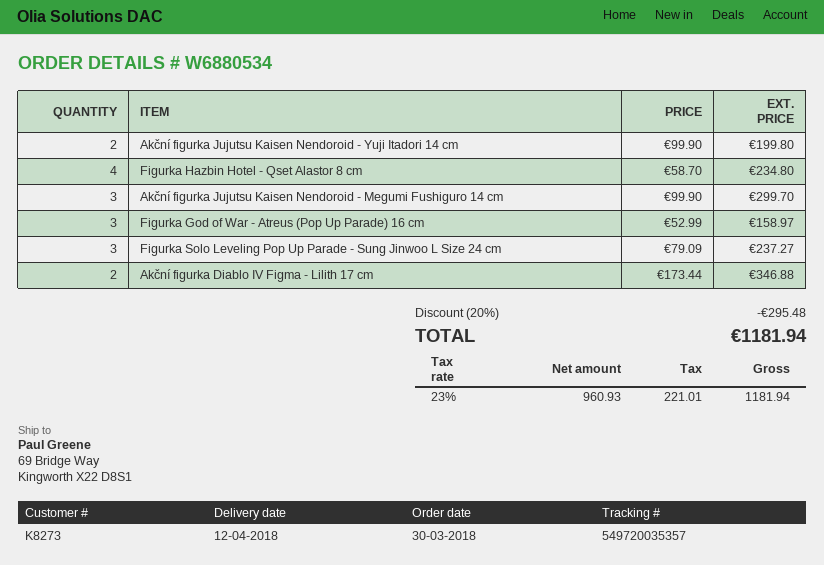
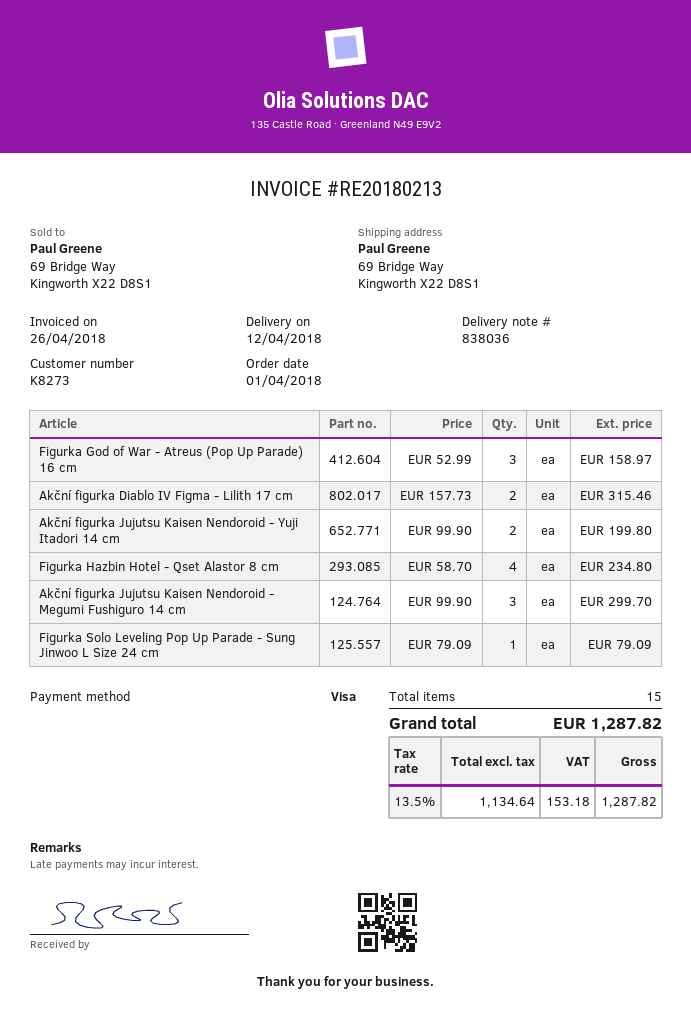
order date: 2018-03-30 -> 2018-04-01
Figurka Solo Leveling Pop Up Parade - Sung Jinwoo L Size 24 cm: 3 x 79.09 = 237.27 -> 1 x 79.09 = 79.09
Akční figurka Diablo IV Figma - Lilith 17 cm: 2 x 173.44 = 346.88 -> 2 x 157.73 = 315.46
discount: 20% = 295.48 -> none
net: 960.93 -> 1134.64
tax: 23% = 221.01 -> 13.5% = 153.18
total: 1181.94 -> 1287.82

